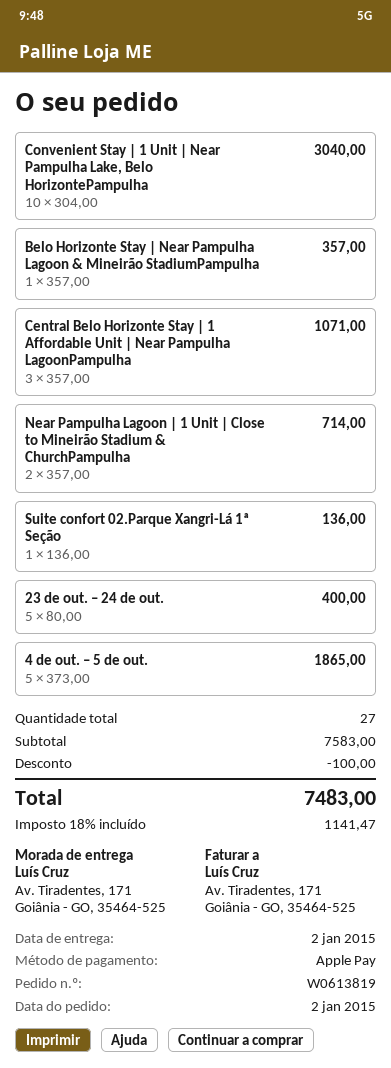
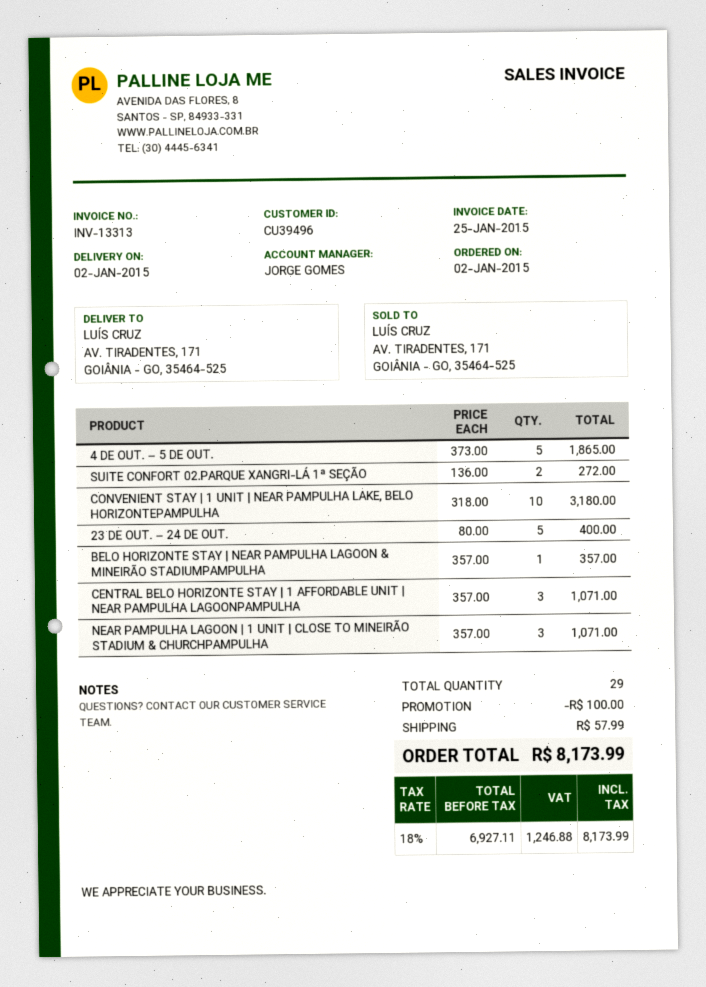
Convenient Stay | 1 Unit | Near Pampulha Lake, Belo HorizontePampulha: 10 x 304.00 = 3040.00 -> 10 x 318.00 = 3180.00
Near Pampulha Lagoon | 1 Unit | Close to Mineirão Stadium & ChurchPampulha: 2 x 357.00 = 714.00 -> 3 x 357.00 = 1071.00
Suite confort 02.Parque Xangri-Lá 1ª Seção: 1 x 136.00 = 136.00 -> 2 x 136.00 = 272.00
total quantity: 27 -> 29
shipping: none -> 57.99
tax: 18% = 1141.47 -> 18% = 1246.88
total: 7483.00 -> 8173.99

